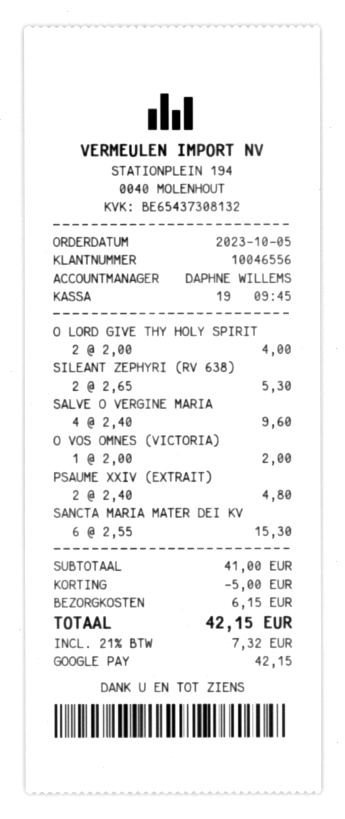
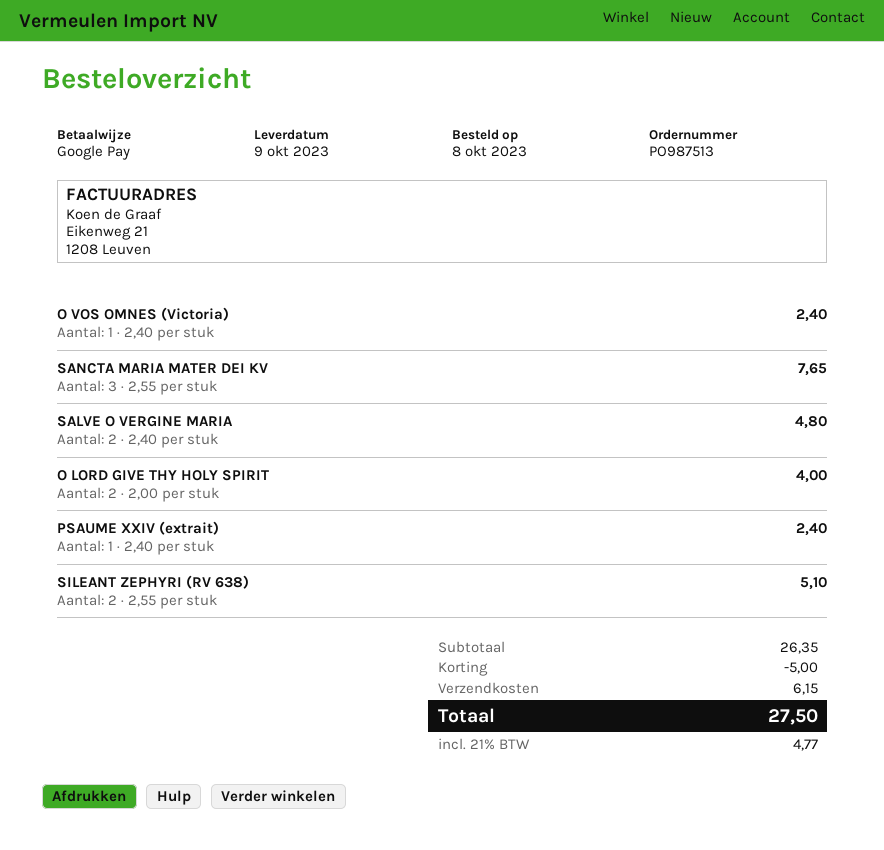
order date: 2023-10-05 -> 2023-10-08
SILEANT ZEPHYRI (RV 638): 2 x 2.65 = 5.30 -> 2 x 2.55 = 5.10
SALVE O VERGINE MARIA: 4 x 2.40 = 9.60 -> 2 x 2.40 = 4.80
O VOS OMNES (VICTORIA): 1 x 2.00 = 2.00 -> 1 x 2.40 = 2.40
PSAUME XXIV (EXTRAIT): 2 x 2.40 = 4.80 -> 1 x 2.40 = 2.40
SANCTA MARIA MATER DEI KV: 6 x 2.55 = 15.30 -> 3 x 2.55 = 7.65
subtotal: 41.00 -> 26.35
tax: 21% = 7.32 -> 21% = 4.77
total: 42.15 -> 27.50

